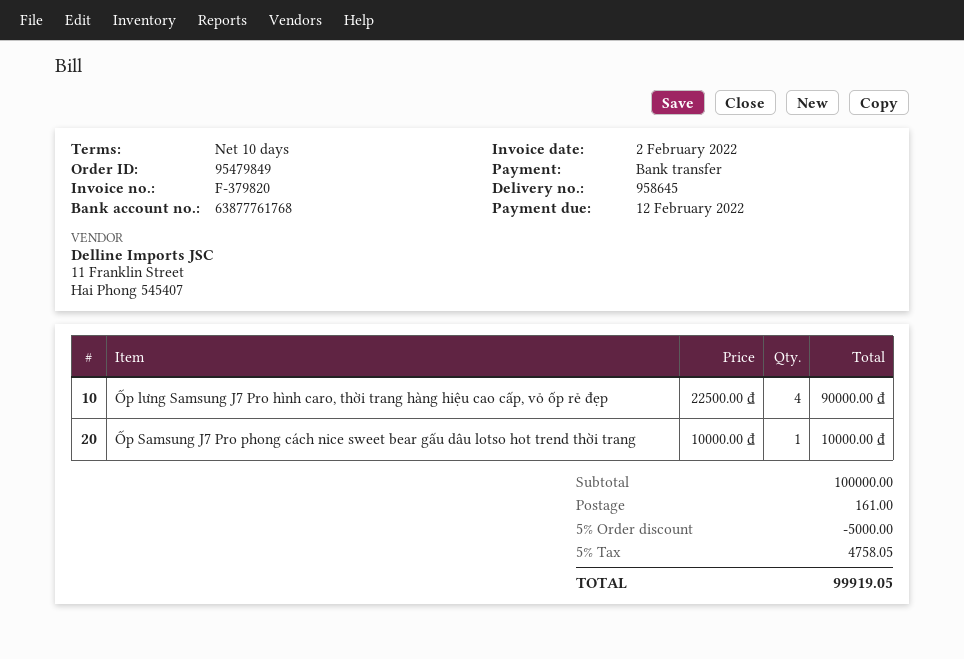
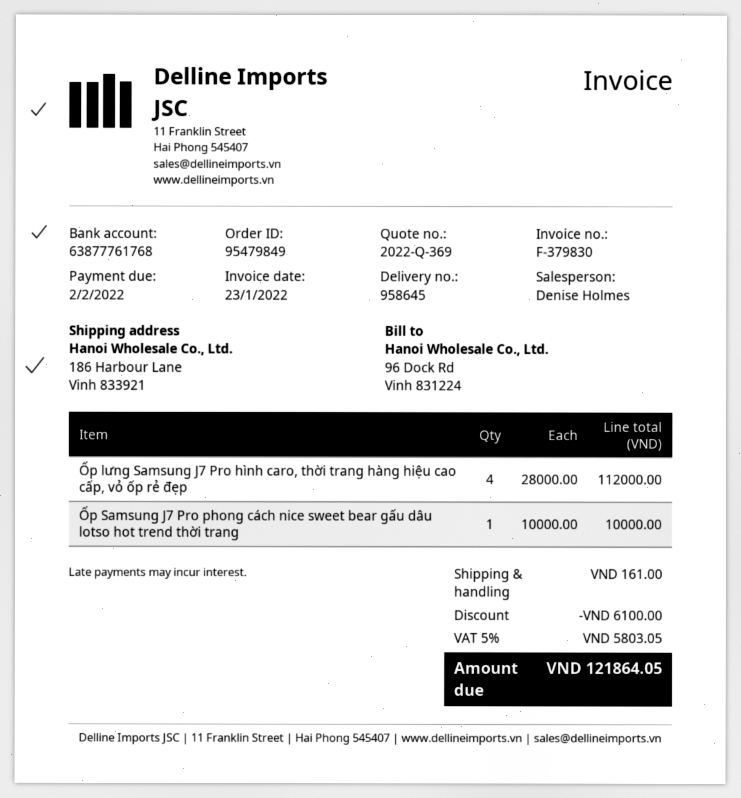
invoice number: F-379820 -> F-379830
invoice date: 2022-02-02 -> 2022-01-23
due date: 2022-02-12 -> 2022-02-02
Ốp lưng Samsung J7 Pro hình caro, thời trang hàng hiệu cao cấp, vỏ ốp rẻ đẹp: 4 x 22500.00 = 90000.00 -> 4 x 28000.00 = 112000.00
discount: 5000.00 -> 6100.00
tax: 5% = 4758.05 -> 5% = 5803.05
total: 99919.05 -> 121864.05

